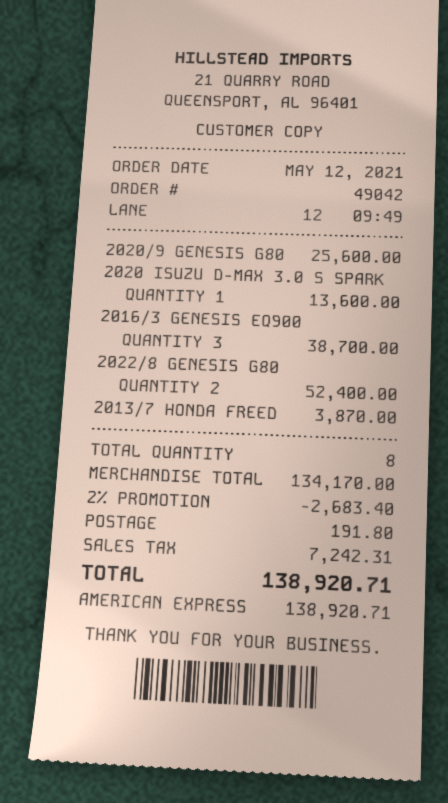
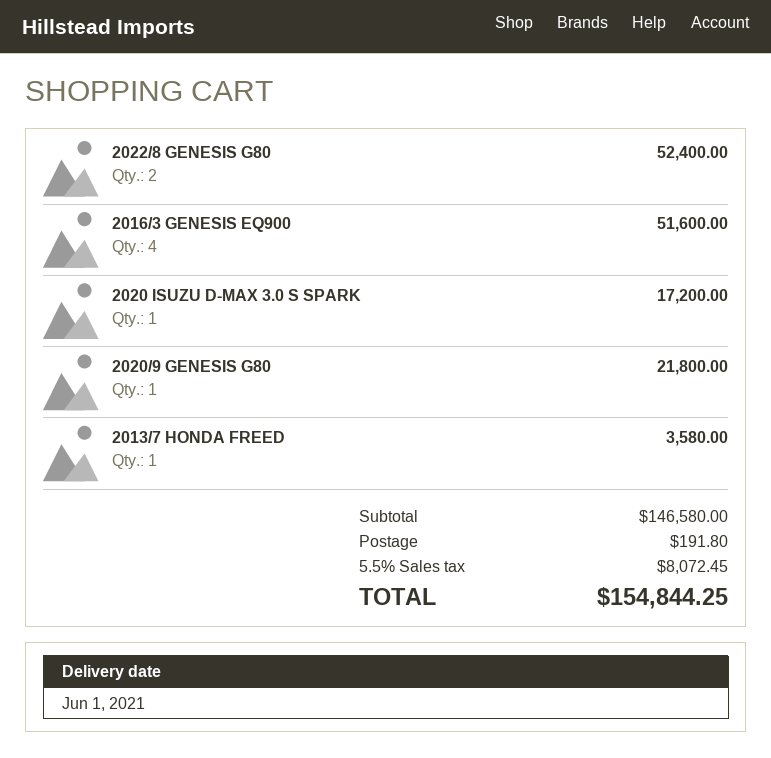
2020/9 GENESIS G80: 1 for 25600.00 -> 1 for 21800.00
2020 ISUZU D-MAX 3.0 S SPARK: 1 for 13600.00 -> 1 for 17200.00
2016/3 GENESIS EQ900: 3 for 38700.00 -> 4 for 51600.00
2013/7 HONDA FREED: 1 for 3870.00 -> 1 for 3580.00
subtotal: 134170.00 -> 146580.00
discount: 2% = 2683.40 -> none
tax: 7242.31 -> 8072.45
total: 138920.71 -> 154844.25

